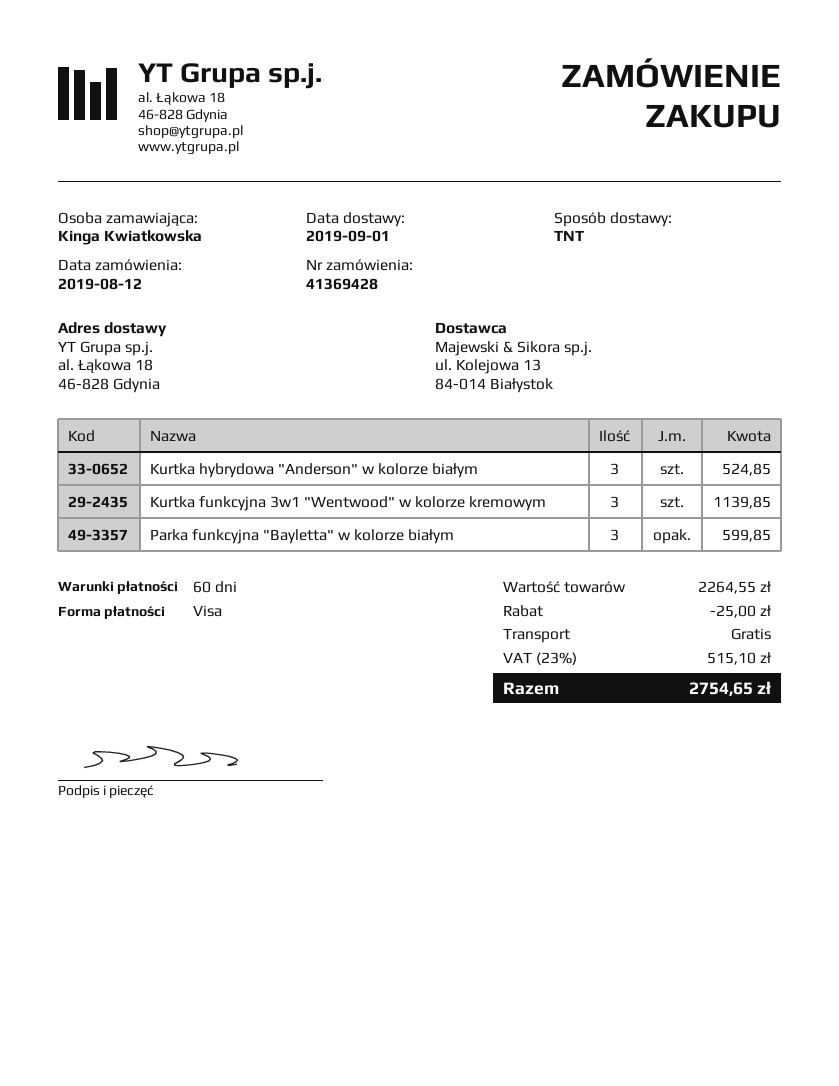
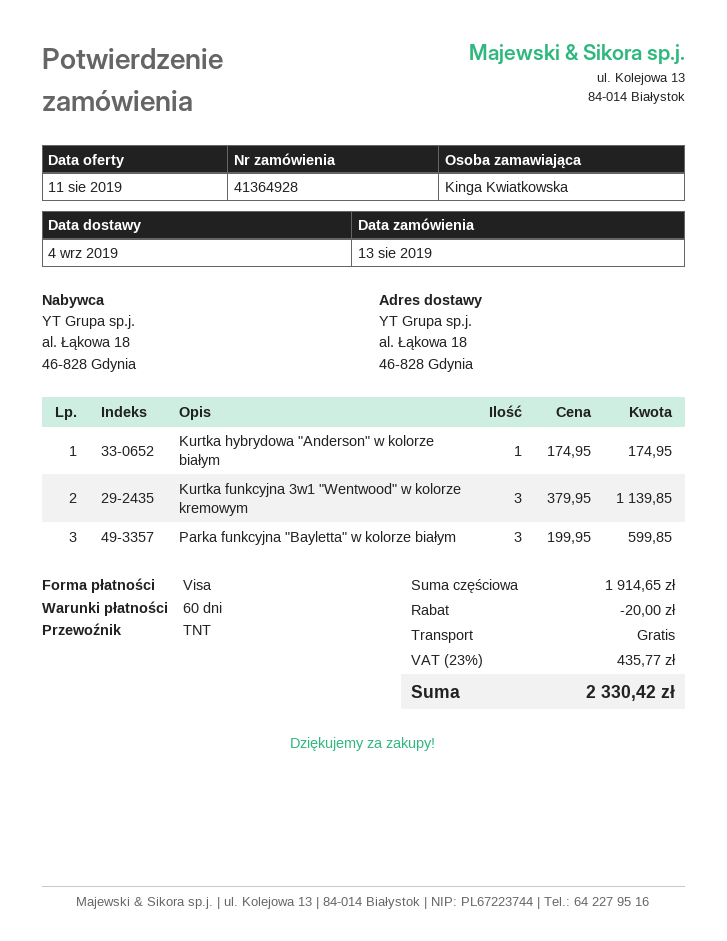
order number: 41369428 -> 41364928
order date: 2019-08-12 -> 2019-08-13
delivery date: 2019-09-01 -> 2019-09-04
Kurtka hybrydowa "Anderson" w kolorze białym: 3 for 524.85 -> 1 for 174.95
subtotal: 2264.55 -> 1914.65
discount: 25.00 -> 20.00
tax: 23% = 515.10 -> 23% = 435.77
total: 2754.65 -> 2330.42

